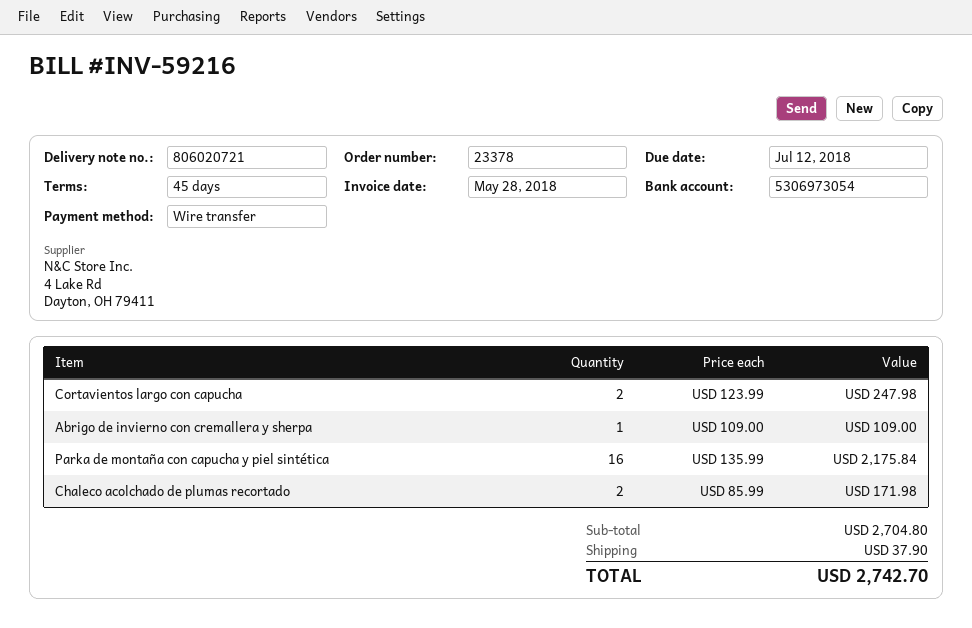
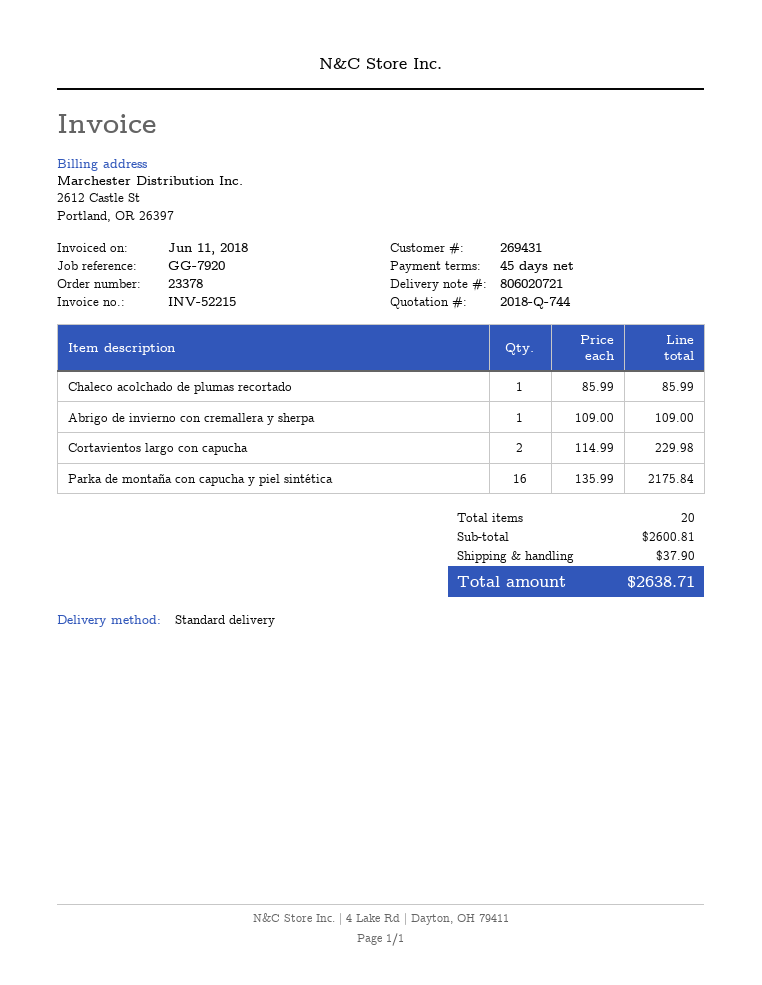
invoice number: INV-59216 -> INV-52215
invoice date: 2018-05-28 -> 2018-06-11
Cortavientos largo con capucha: 2 x 123.99 = 247.98 -> 2 x 114.99 = 229.98
Chaleco acolchado de plumas recortado: 2 x 85.99 = 171.98 -> 1 x 85.99 = 85.99
subtotal: 2704.80 -> 2600.81
total: 2742.70 -> 2638.71

